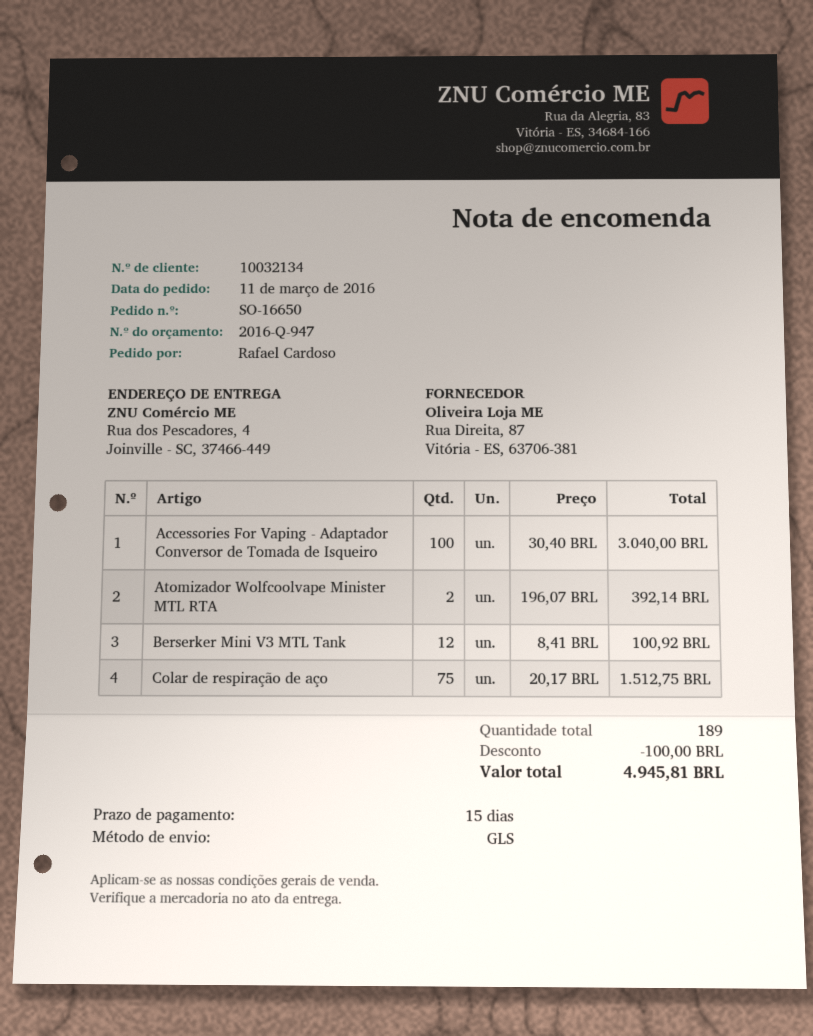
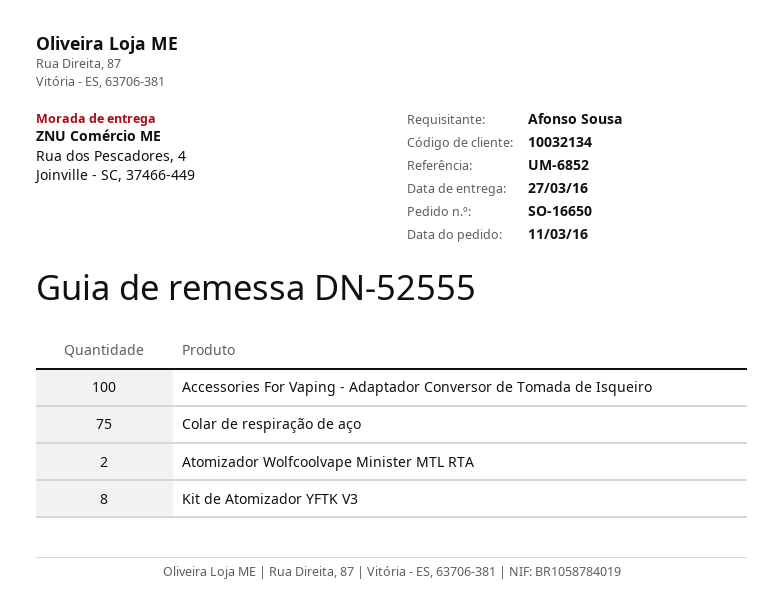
ordered by: Rafael Cardoso -> Afonso Sousa
Berserker Mini V3 MTL Tank: 12 -> none
Kit de Atomizador YFTK V3: none -> 8

